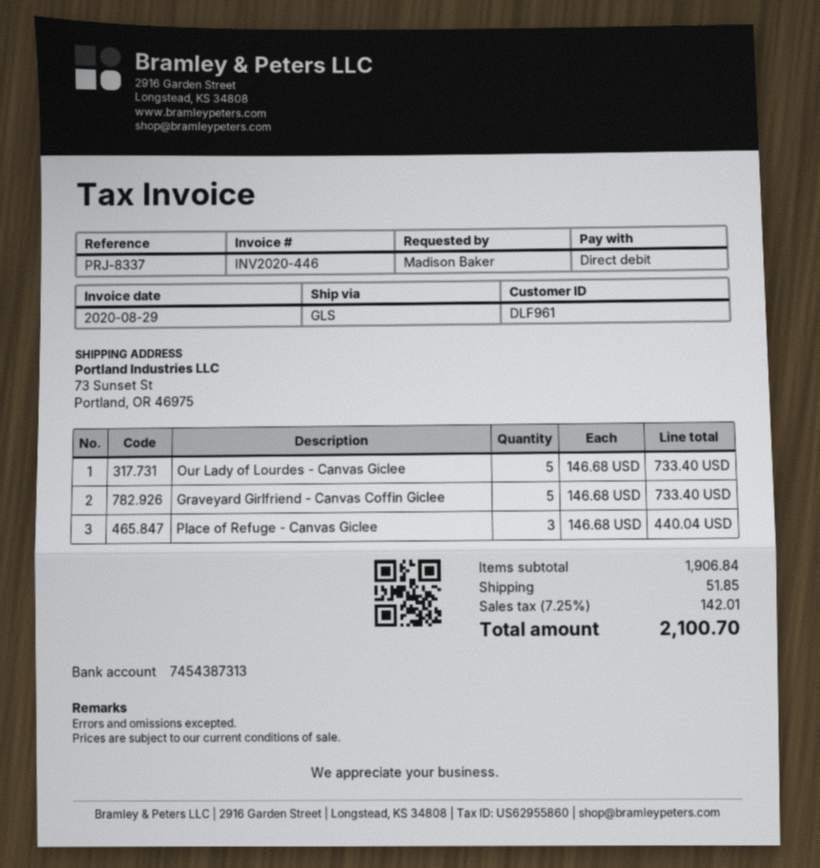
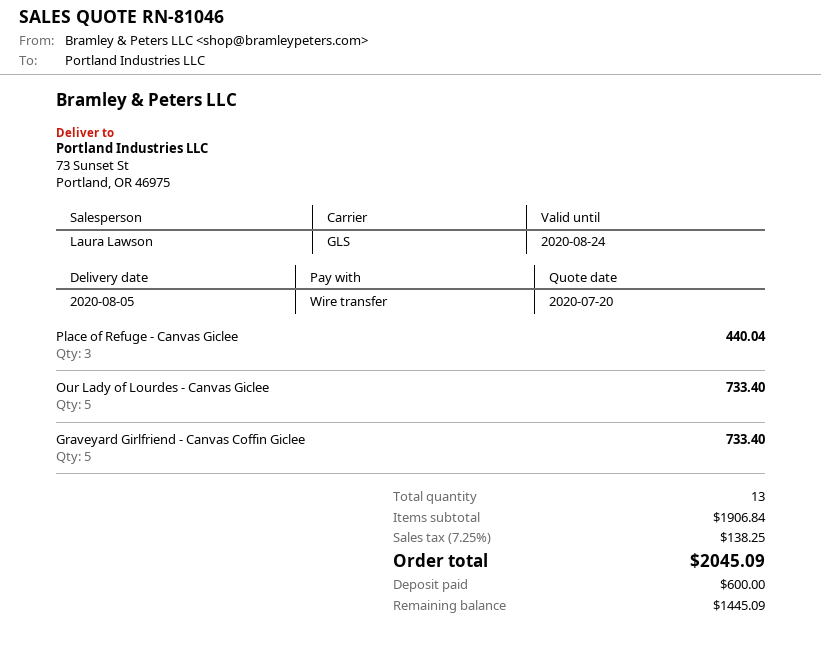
payment method: direct debit -> bank transfer
shipping: 51.85 -> none
tax: 7.25% = 142.01 -> 7.25% = 138.25
total: 2100.70 -> 2045.09

